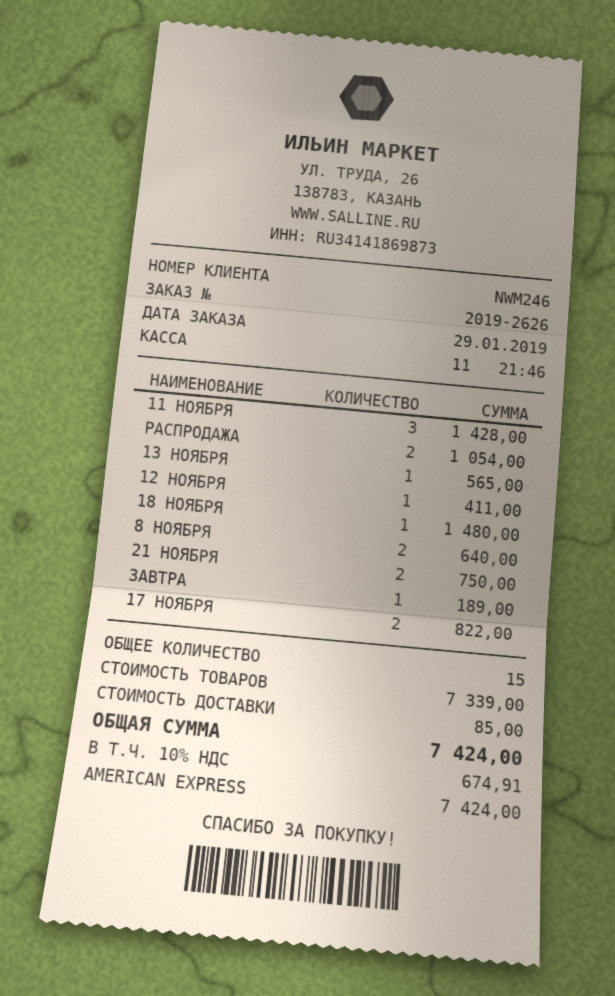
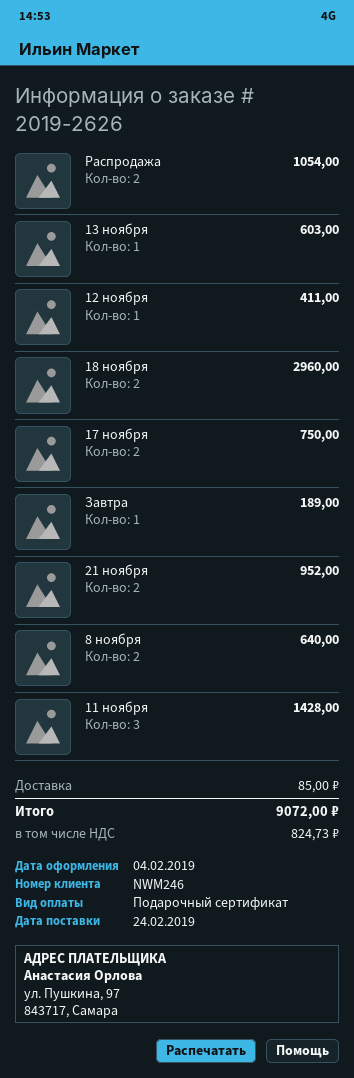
order date: 2019-01-29 -> 2019-02-04
payment method: American Express -> gift card
13 НОЯБРЯ: 1 for 565.00 -> 1 for 603.00
18 НОЯБРЯ: 1 for 1480.00 -> 2 for 2960.00
21 НОЯБРЯ: 2 for 750.00 -> 2 for 952.00
17 НОЯБРЯ: 2 for 822.00 -> 2 for 750.00
tax: 674.91 -> 824.73
total: 7424.00 -> 9072.00

